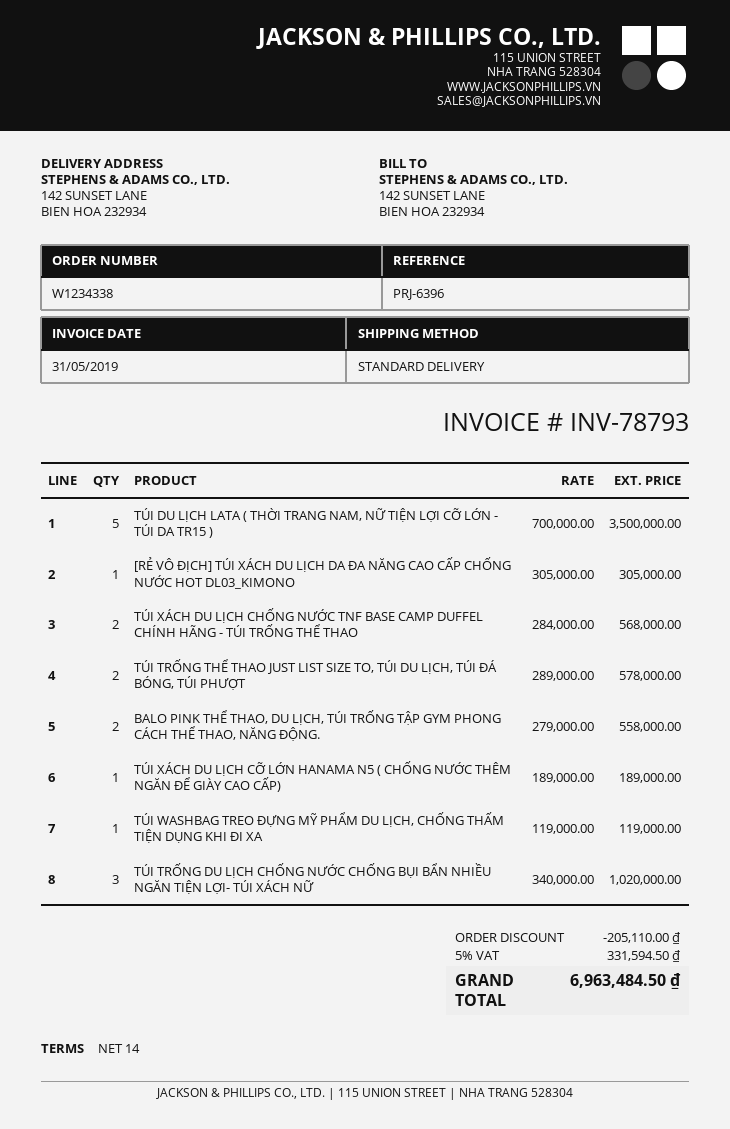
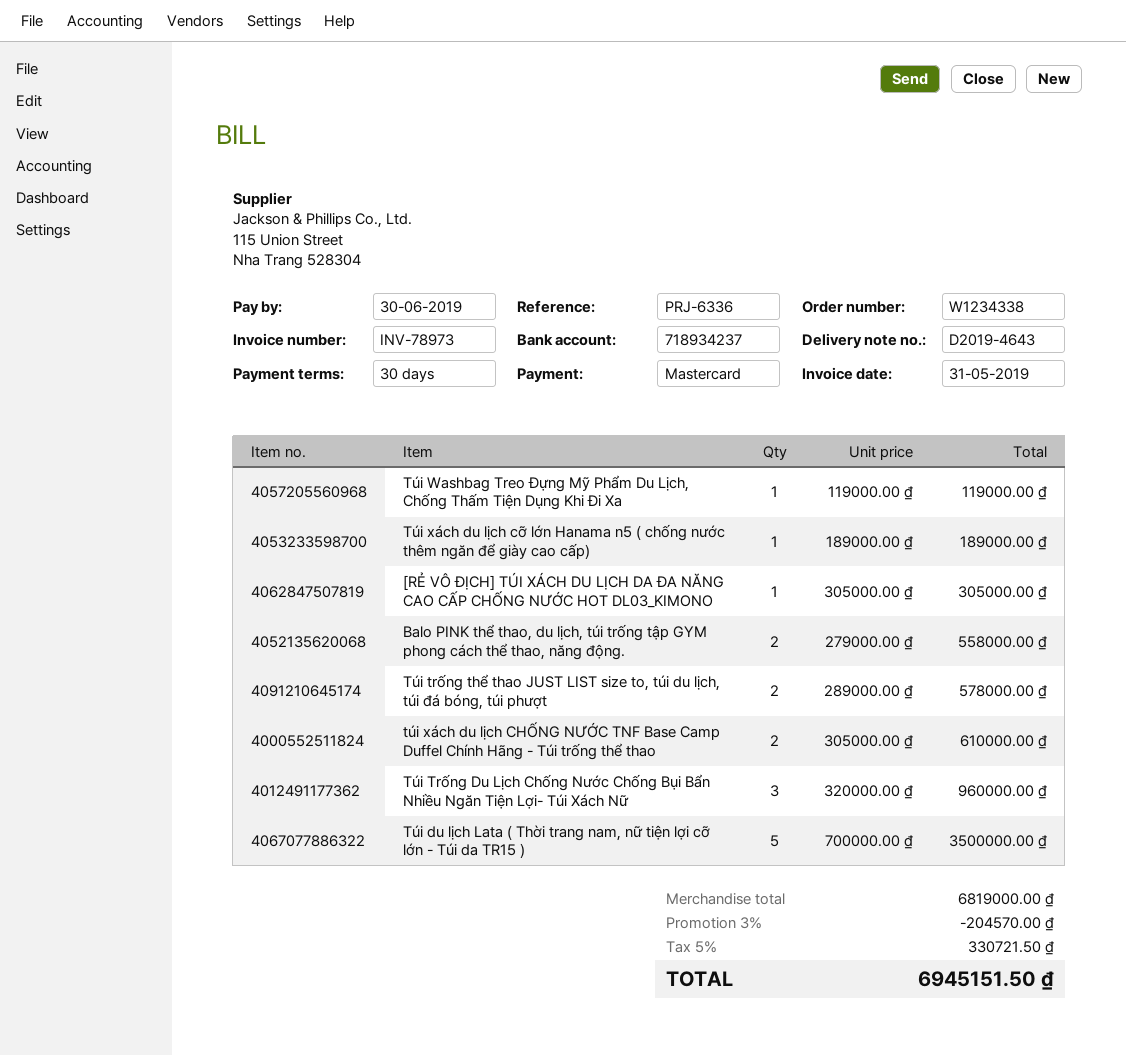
invoice number: INV-78793 -> INV-78973
payment terms: 14 days -> 30 days
reference: PRJ-6396 -> PRJ-6336
TÚI XÁCH DU LỊCH CHỐNG NƯỚC TNF BASE CAMP DUFFEL CHÍNH HÃNG - TÚI TRỐNG THỂ THAO: 2 x 284000.00 = 568000.00 -> 2 x 305000.00 = 610000.00
TÚI TRỐNG DU LỊCH CHỐNG NƯỚC CHỐNG BỤI BẨN NHIỀU NGĂN TIỆN LỢI- TÚI XÁCH NỮ: 3 x 340000.00 = 1020000.00 -> 3 x 320000.00 = 960000.00
discount: 205110.00 -> 204570.00
tax: 5% = 331594.50 -> 5% = 330721.50
total: 6963484.50 -> 6945151.50

